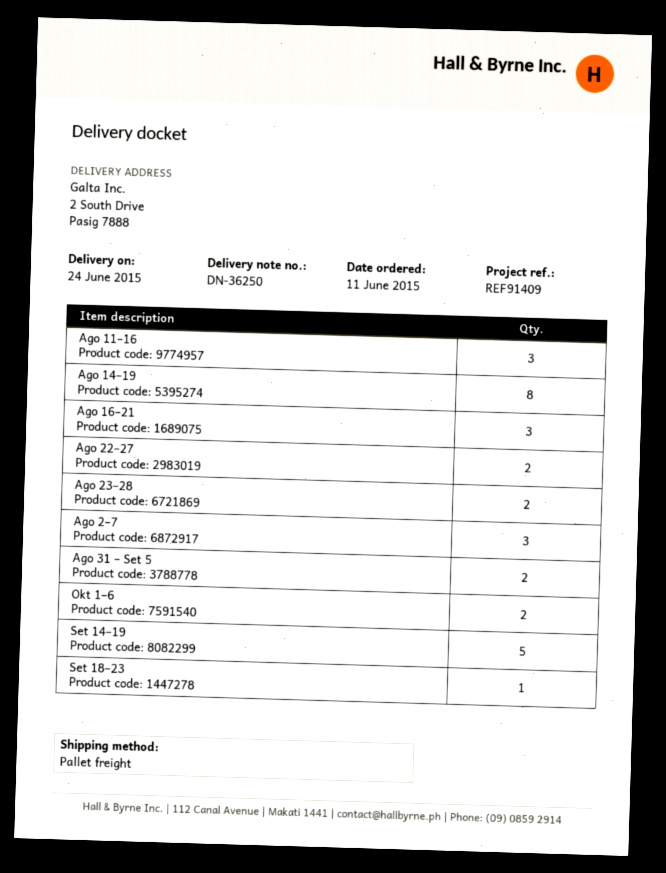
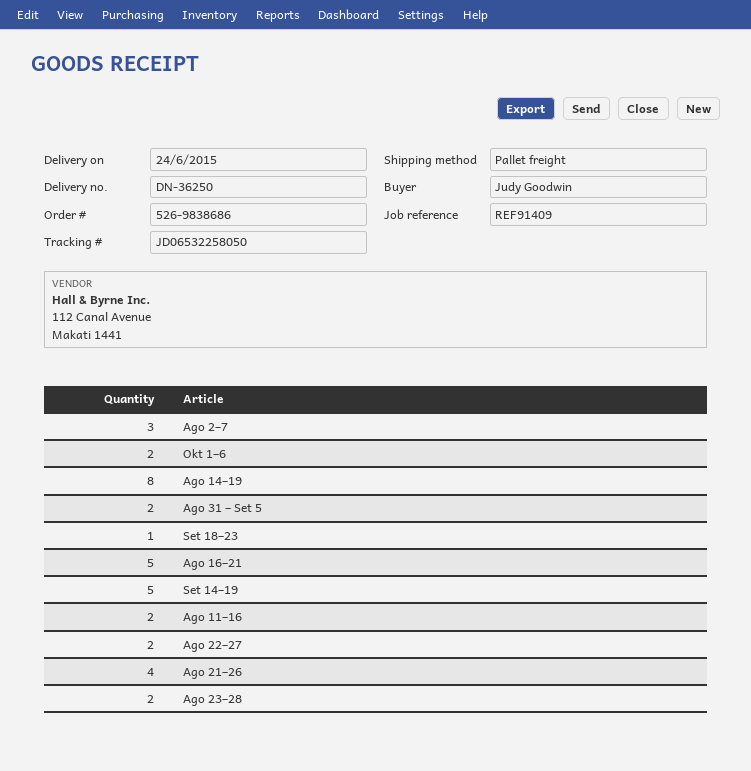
Ago 11–16: 3 -> 2
Ago 16–21: 3 -> 5
Ago 21–26: none -> 4

